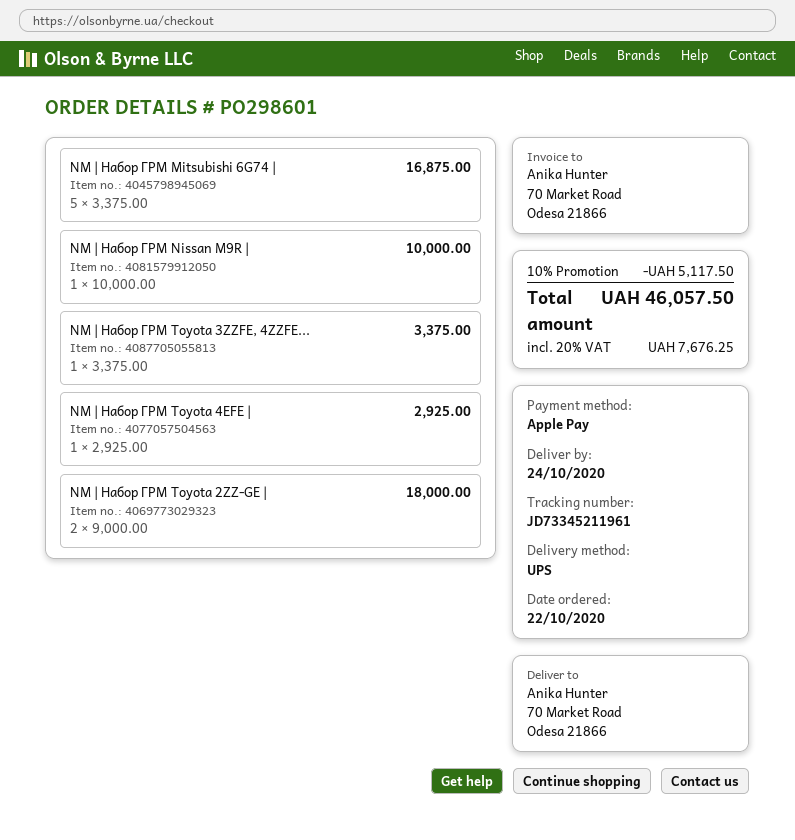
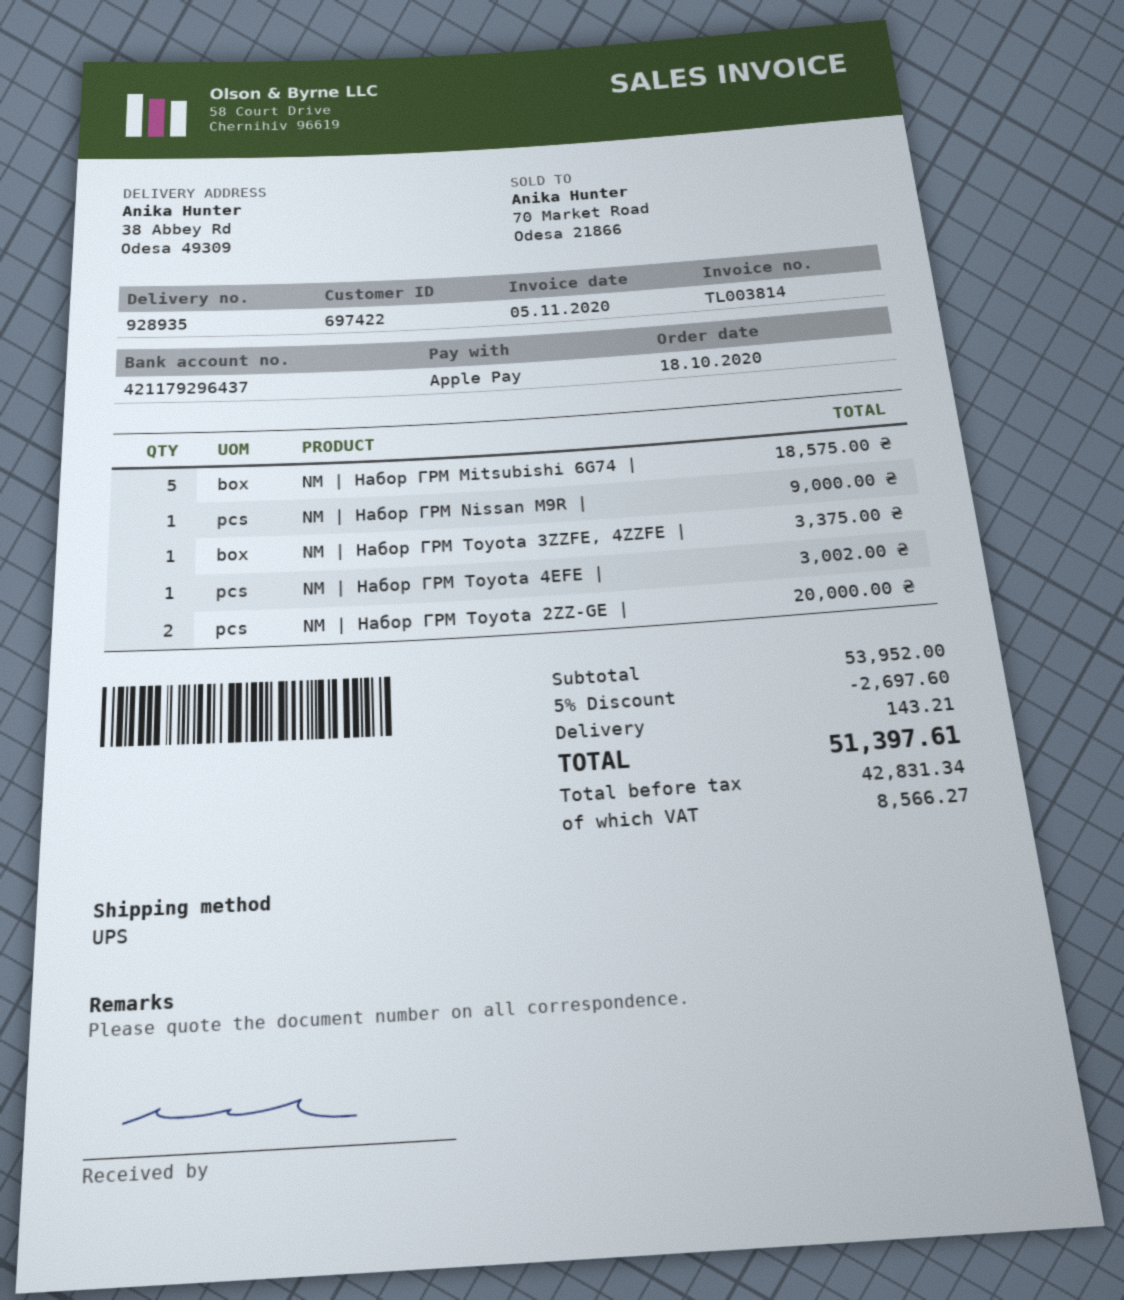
order date: 2020-10-22 -> 2020-10-18
ship to: 70 Market Road, Odesa 21866 -> 38 Abbey Rd, Odesa 49309
NM | Набор ГРМ Mitsubishi 6G74 |: 5 for 16875.00 -> 5 for 18575.00
NM | Набор ГРМ Nissan M9R |: 1 for 10000.00 -> 1 for 9000.00
NM | Набор ГРМ Toyota 4EFE |: 1 for 2925.00 -> 1 for 3002.00
NM | Набор ГРМ Toyota 2ZZ-GE |: 2 for 18000.00 -> 2 for 20000.00
discount: 10% = 5117.50 -> 5% = 2697.60
shipping: none -> 143.21
tax: 7676.25 -> 8566.27
total: 46057.50 -> 51397.61

